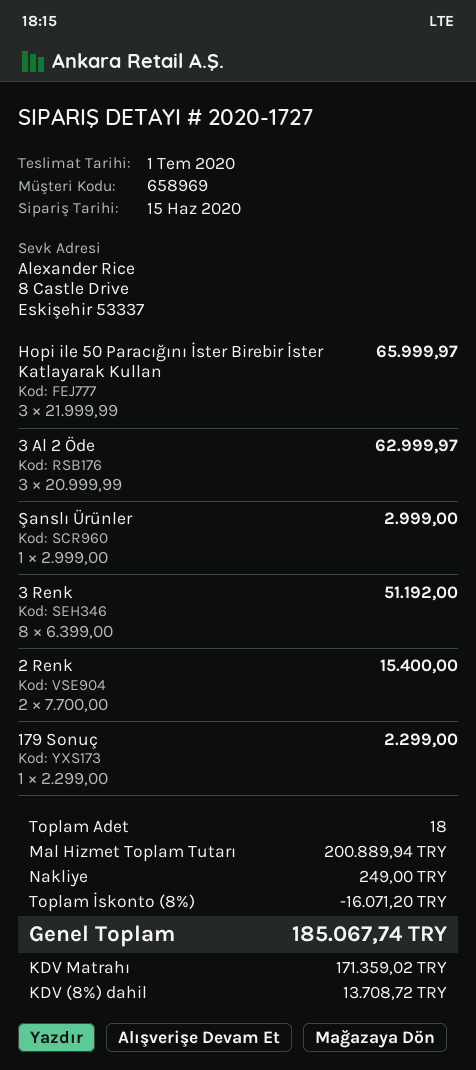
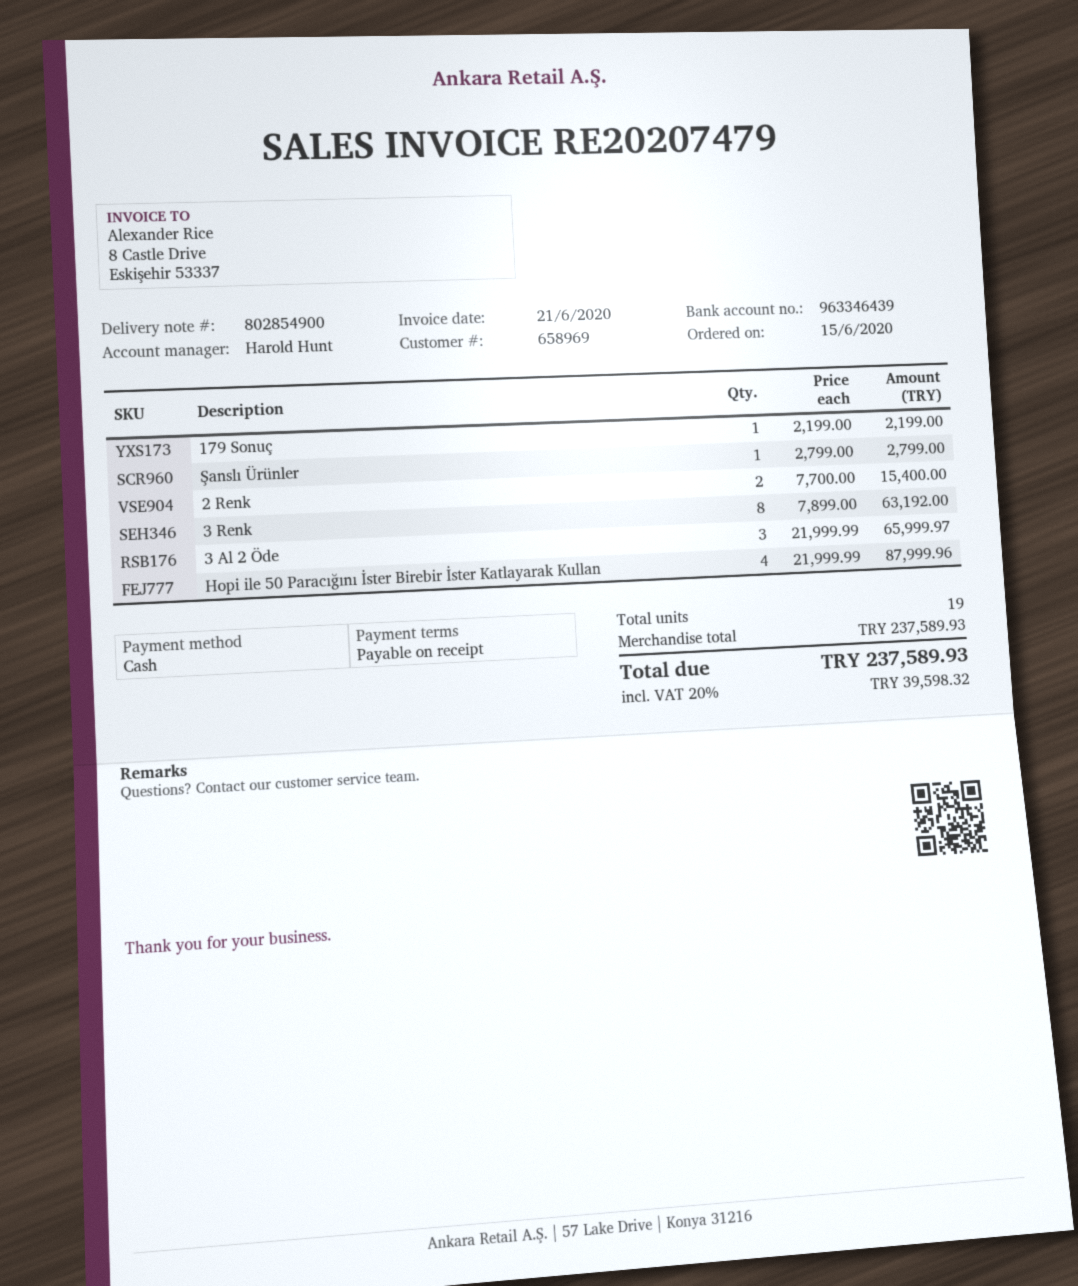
Hopi ile 50 Paracığını İster Birebir İster Katlayarak Kullan: 3 x 21999.99 = 65999.97 -> 4 x 21999.99 = 87999.96
3 Al 2 Öde: 3 x 20999.99 = 62999.97 -> 3 x 21999.99 = 65999.97
Şanslı Ürünler: 1 x 2999.00 = 2999.00 -> 1 x 2799.00 = 2799.00
3 Renk: 8 x 6399.00 = 51192.00 -> 8 x 7899.00 = 63192.00
179 Sonuç: 1 x 2299.00 = 2299.00 -> 1 x 2199.00 = 2199.00
total quantity: 18 -> 19
subtotal: 200889.94 -> 237589.93
discount: 8% = 16071.20 -> none
shipping: 249.00 -> none
tax: 8% = 13708.72 -> 20% = 39598.32
total: 185067.74 -> 237589.93

